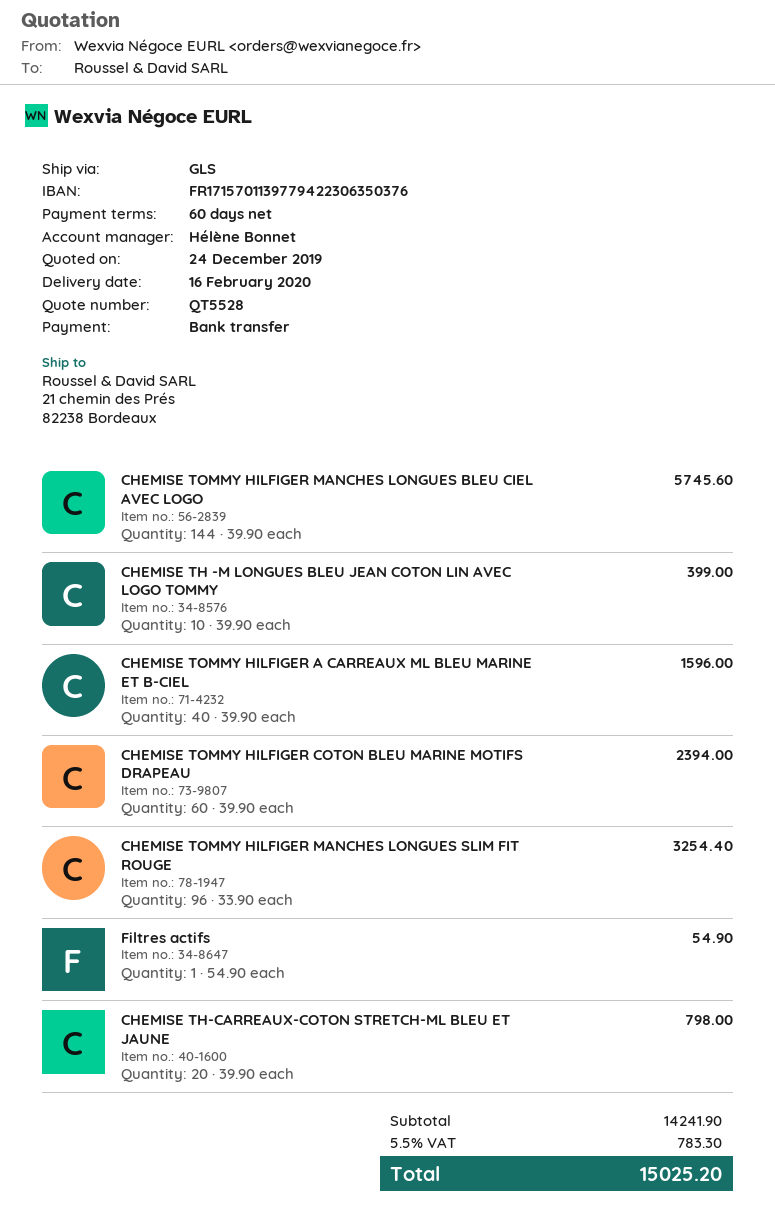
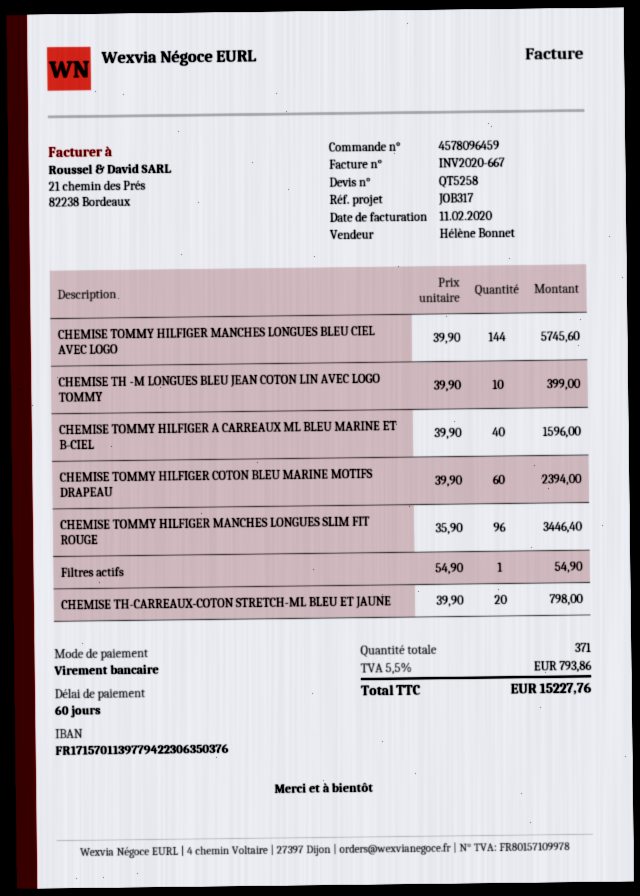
quote number: QT5528 -> QT5258
CHEMISE TOMMY HILFIGER MANCHES LONGUES SLIM FIT ROUGE: 96 x 33.90 = 3254.40 -> 96 x 35.90 = 3446.40
tax: 5.5% = 783.30 -> 5.5% = 793.86
total: 15025.20 -> 15227.76

